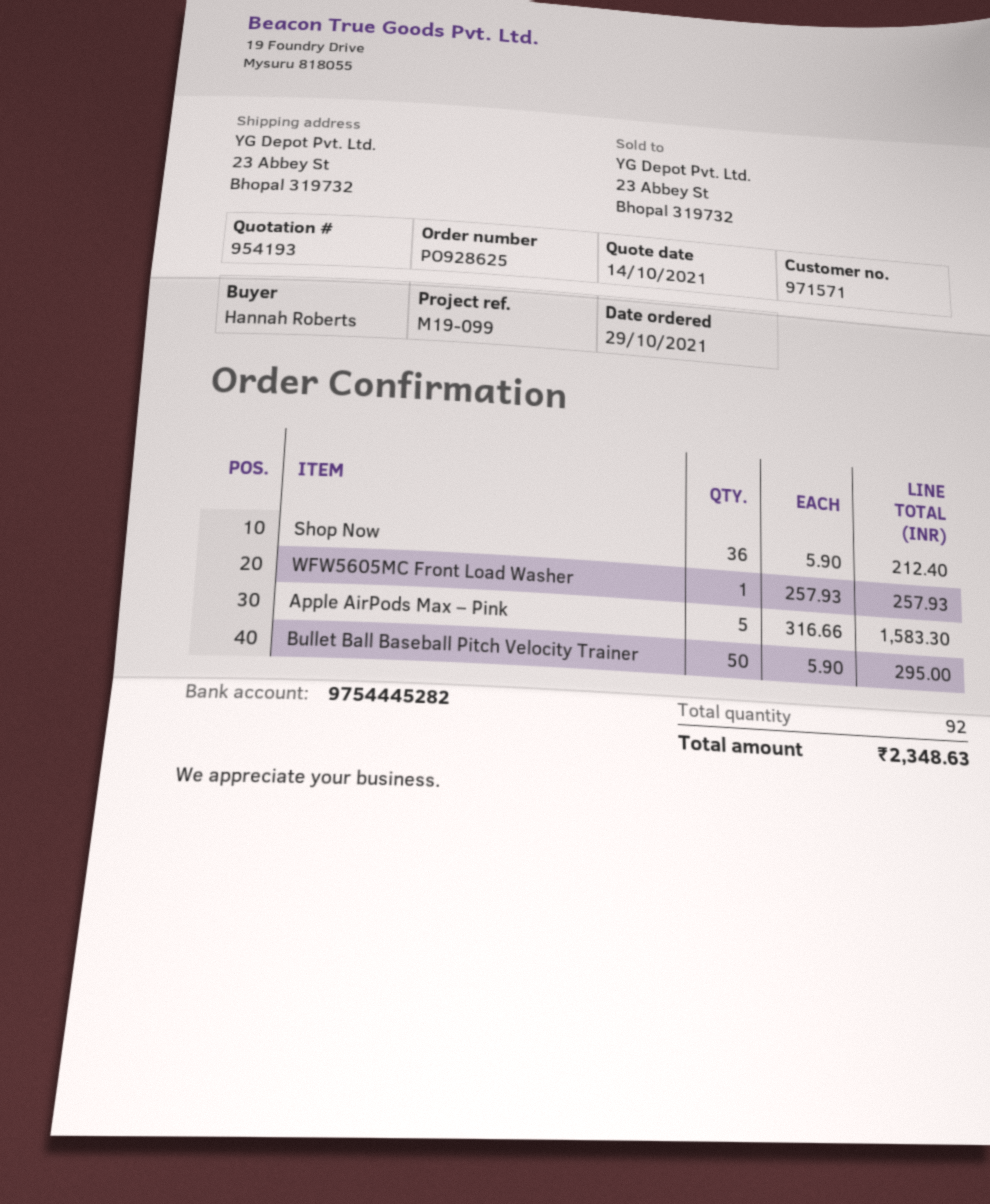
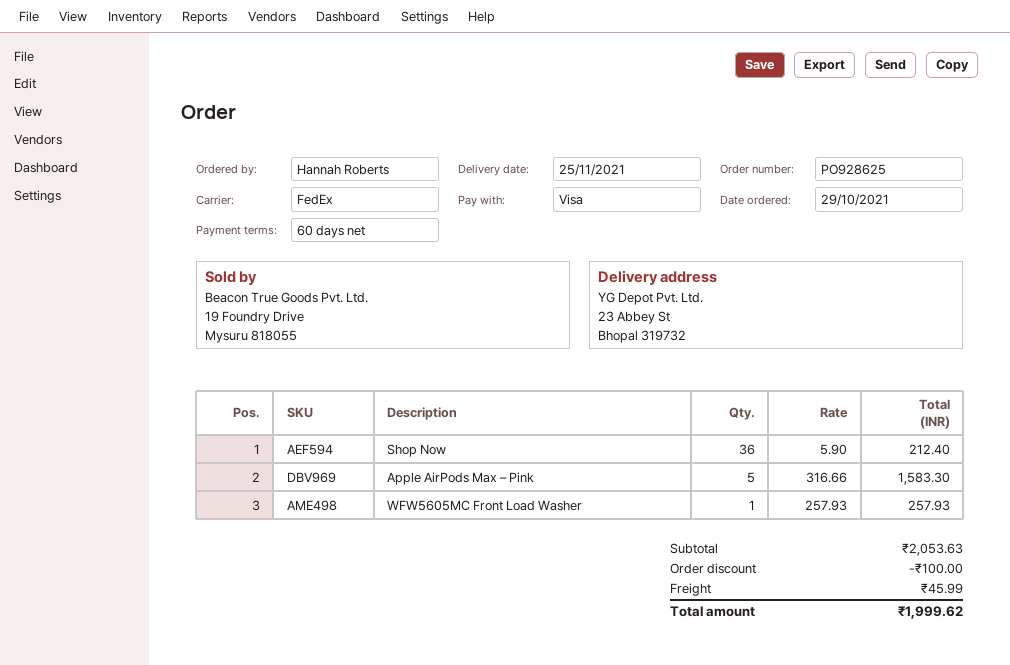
Bullet Ball Baseball Pitch Velocity Trainer: 50 x 5.90 = 295.00 -> none
discount: none -> 100.00
shipping: none -> 45.99
total: 2348.63 -> 1999.62

